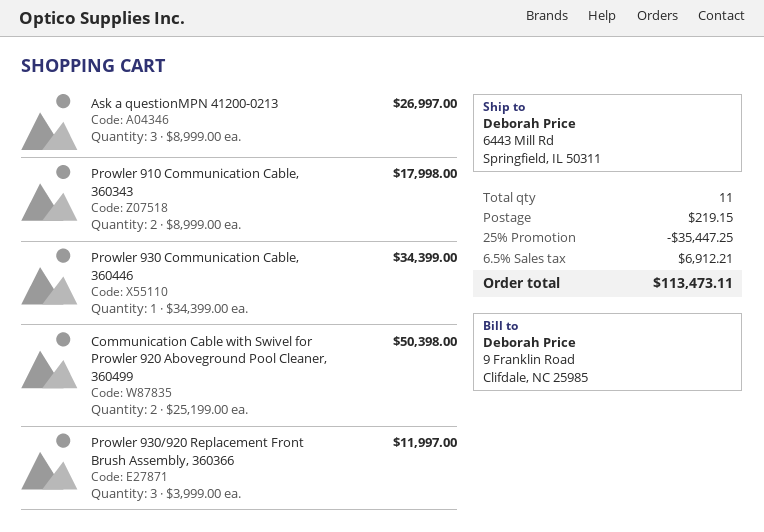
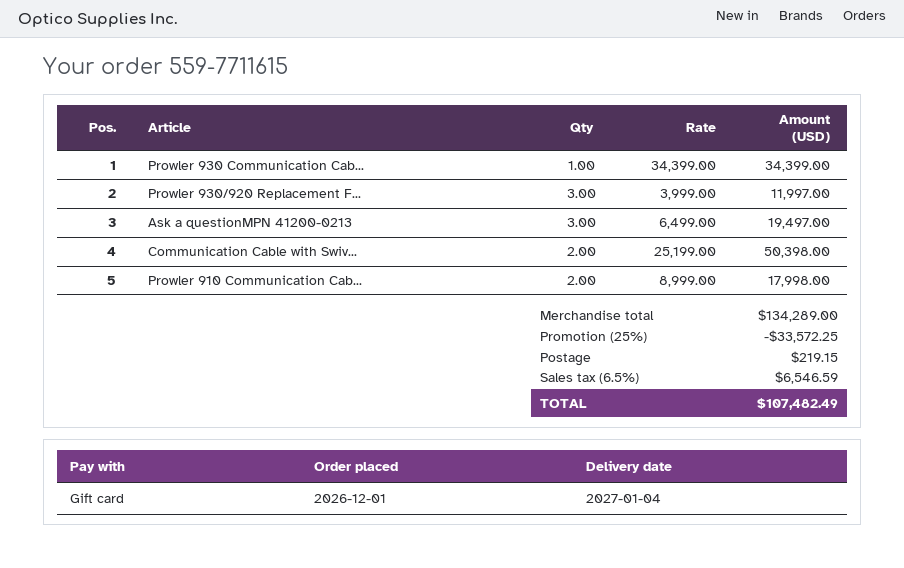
Ask a questionMPN 41200-0213: 3 x 8999.00 = 26997.00 -> 3 x 6499.00 = 19497.00
discount: 25% = 35447.25 -> 25% = 33572.25
tax: 6.5% = 6912.21 -> 6.5% = 6546.59
total: 113473.11 -> 107482.49

